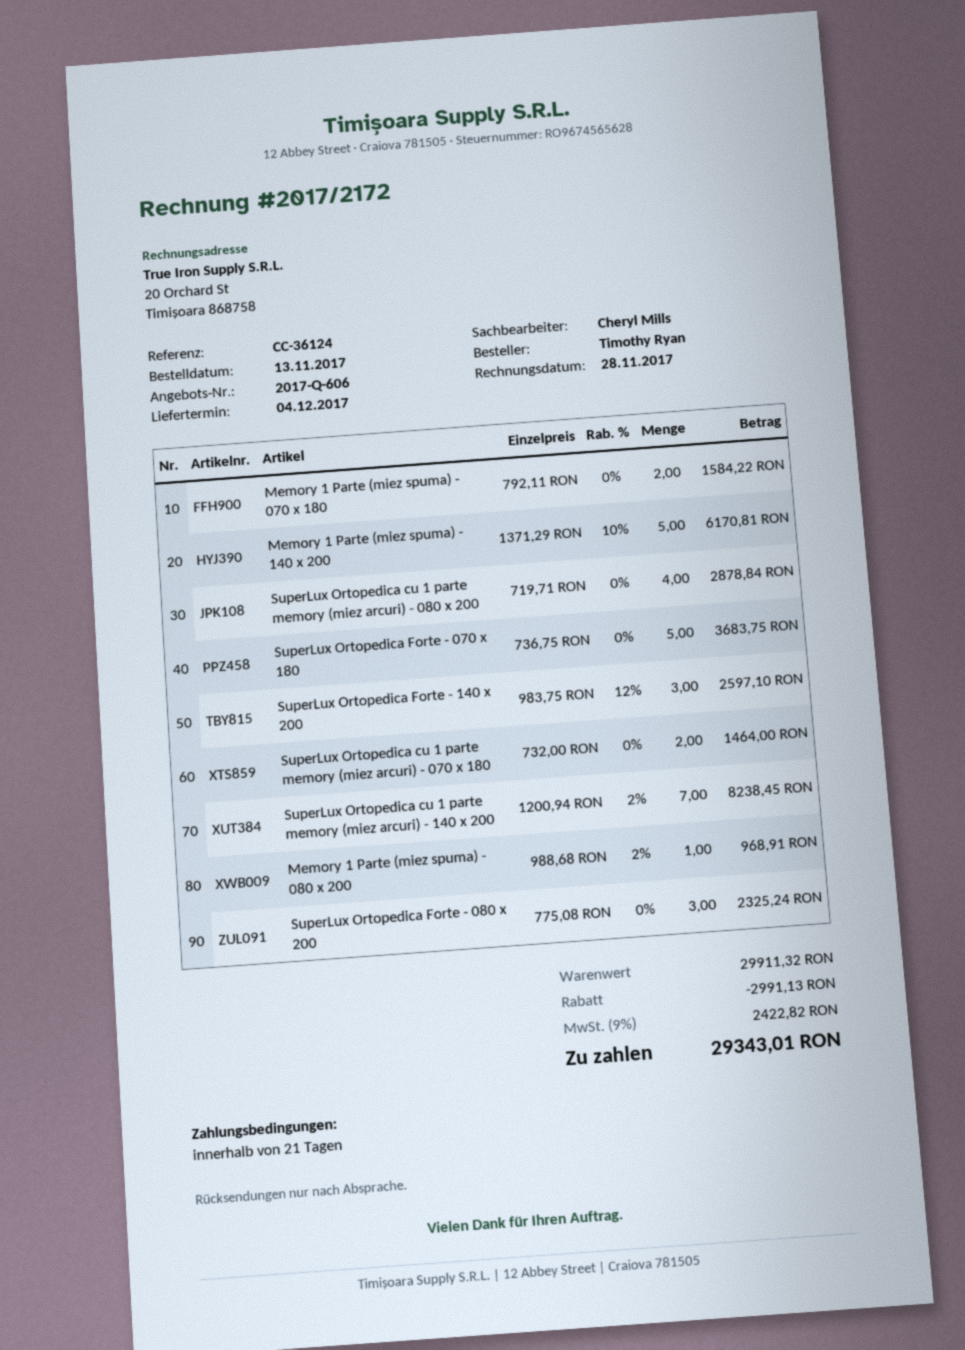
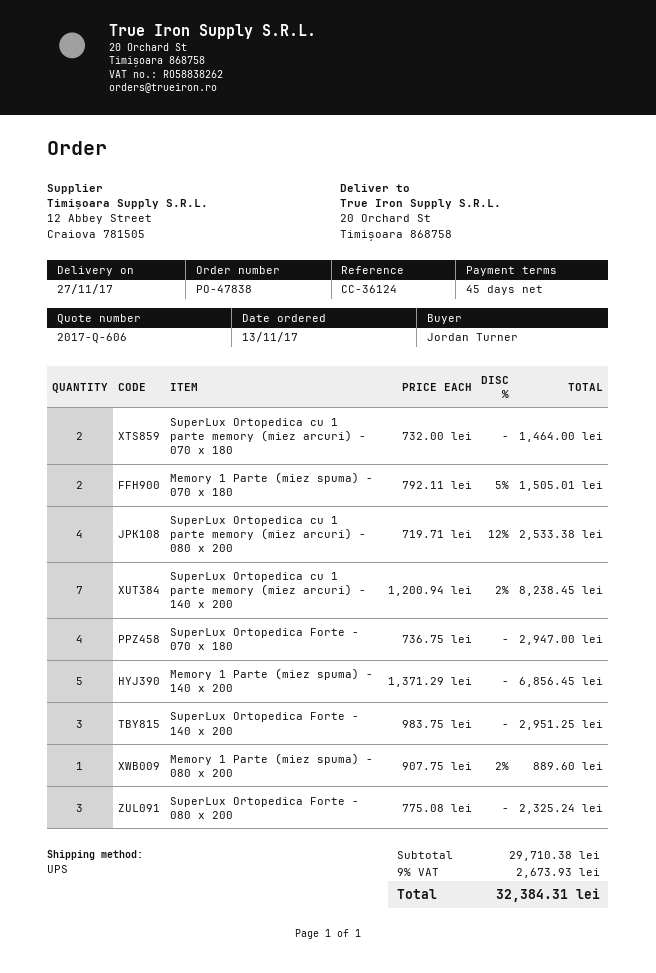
delivery date: 2017-12-04 -> 2017-11-27
payment terms: 21 days -> 45 days
ordered by: Timothy Ryan -> Jordan Turner
Memory 1 Parte (miez spuma) - 070 x 180: 2 x 792.11 = 1584.22 -> 2 x 792.11 - 5% = 1505.01
Memory 1 Parte (miez spuma) - 140 x 200: 5 x 1371.29 - 10% = 6170.81 -> 5 x 1371.29 = 6856.45
SuperLux Ortopedica cu 1 parte memory (miez arcuri) - 080 x 200: 4 x 719.71 = 2878.84 -> 4 x 719.71 - 12% = 2533.38
SuperLux Ortopedica Forte - 070 x 180: 5 x 736.75 = 3683.75 -> 4 x 736.75 = 2947.00
SuperLux Ortopedica Forte - 140 x 200: 3 x 983.75 - 12% = 2597.10 -> 3 x 983.75 = 2951.25
Memory 1 Parte (miez spuma) - 080 x 200: 1 x 988.68 - 2% = 968.91 -> 1 x 907.75 - 2% = 889.60
subtotal: 29911.32 -> 29710.38
discount: 2991.13 -> none
tax: 9% = 2422.82 -> 9% = 2673.93
total: 29343.01 -> 32384.31

